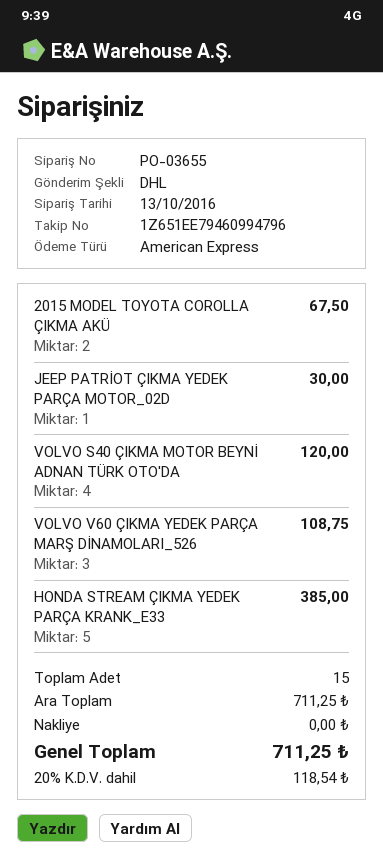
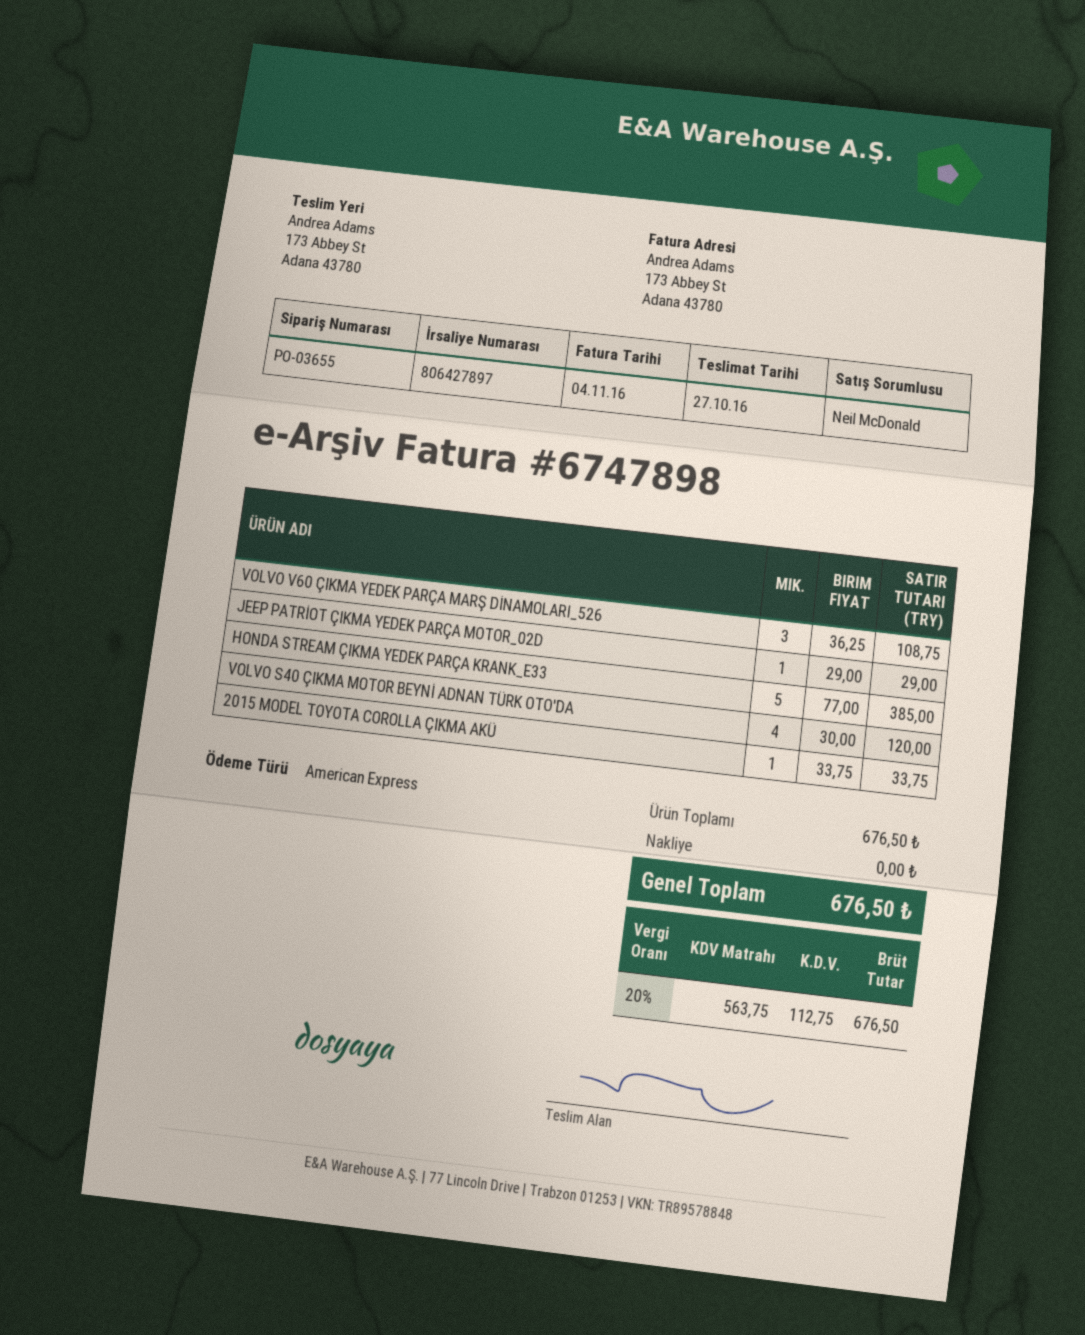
2015 MODEL TOYOTA COROLLA ÇIKMA AKÜ: 2 for 67.50 -> 1 for 33.75
JEEP PATRİOT ÇIKMA YEDEK PARÇA MOTOR_02D: 1 for 30.00 -> 1 for 29.00
subtotal: 711.25 -> 676.50
tax: 20% = 118.54 -> 20% = 112.75
total: 711.25 -> 676.50

